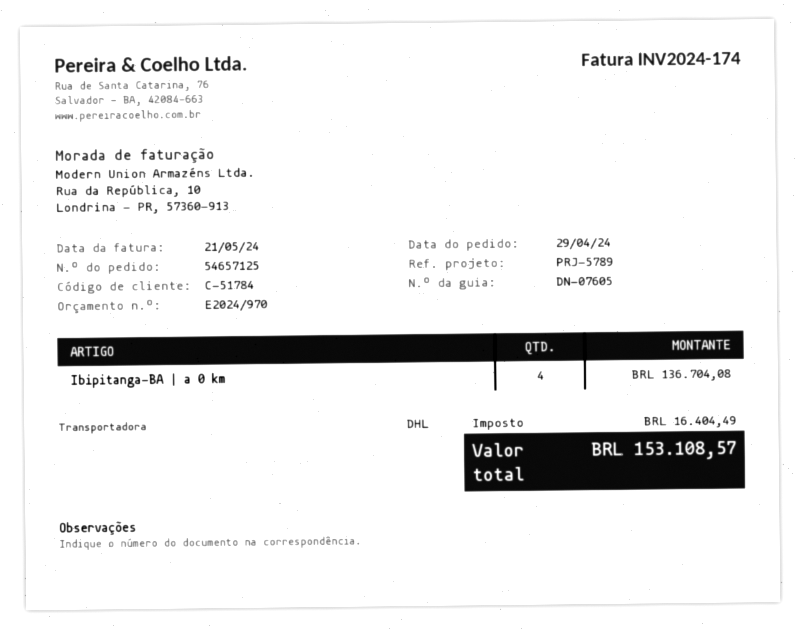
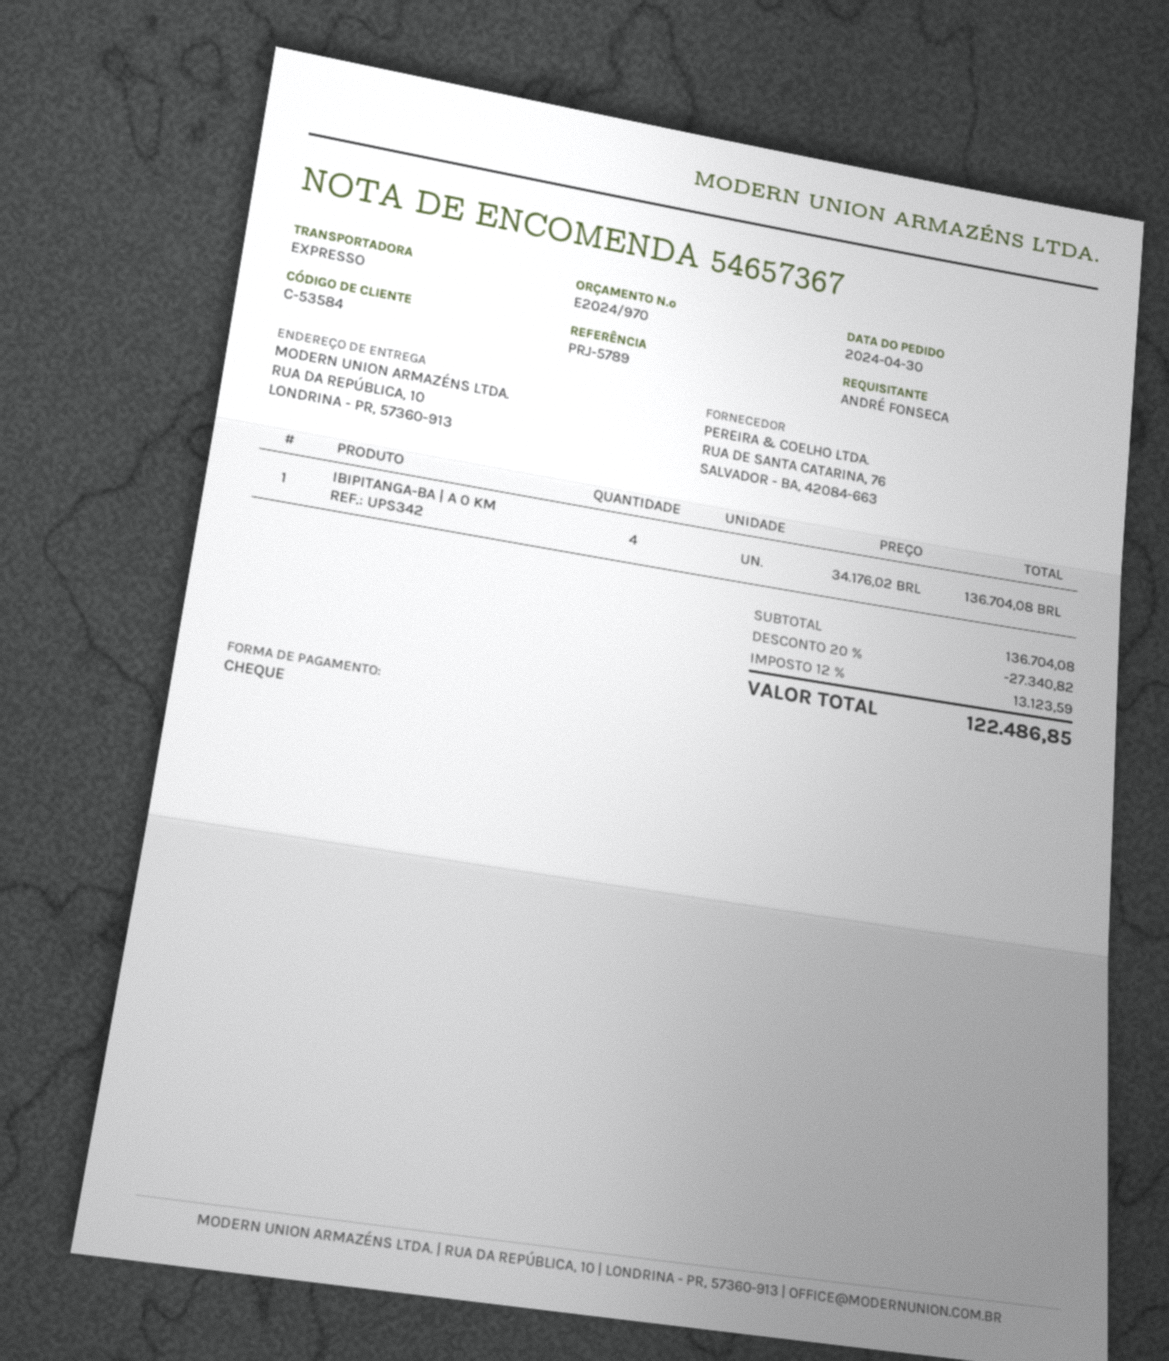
order number: 54657125 -> 54657367
order date: 2024-04-29 -> 2024-04-30
customer number: C-51784 -> C-53584
shipping method: DHL -> express
discount: none -> 20% = 27340.82
tax: 16404.49 -> 13123.59
total: 153108.57 -> 122486.85

